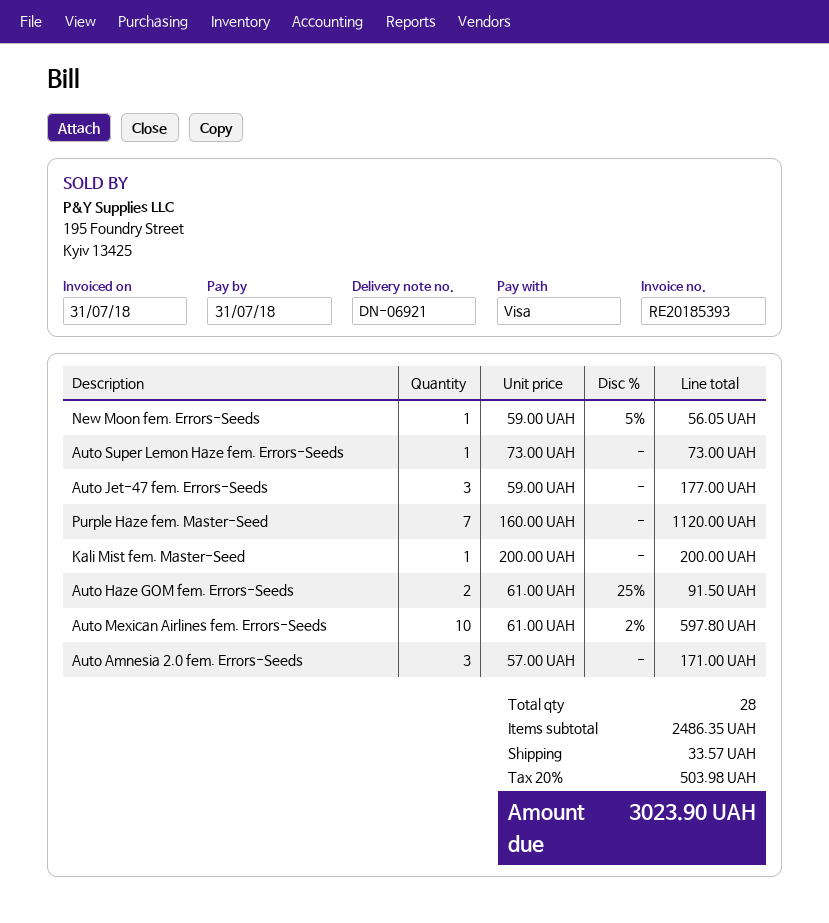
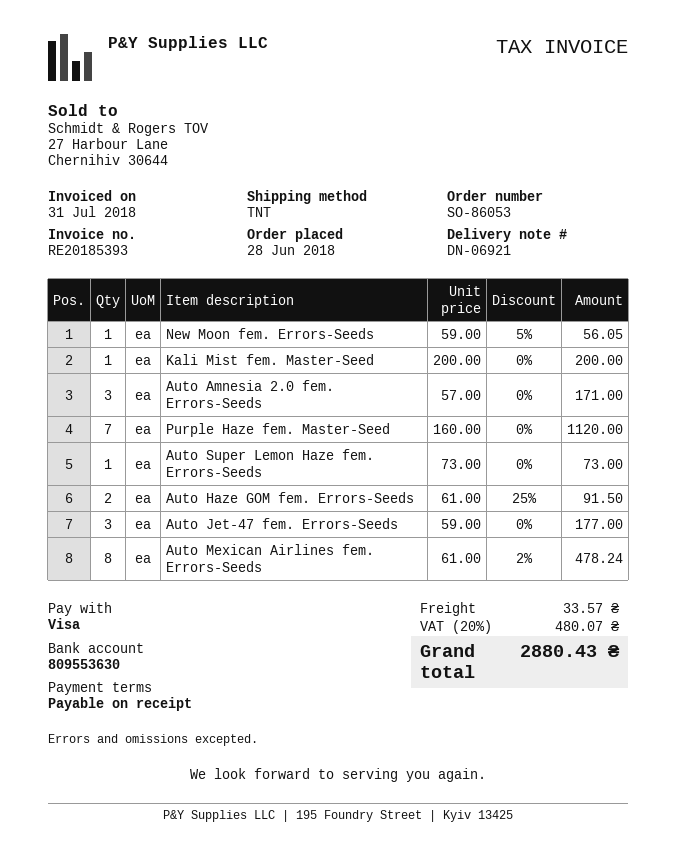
Auto Mexican Airlines fem. Errors-Seeds: 10 x 61.00 - 2% = 597.80 -> 8 x 61.00 - 2% = 478.24
tax: 20% = 503.98 -> 20% = 480.07
total: 3023.90 -> 2880.43

